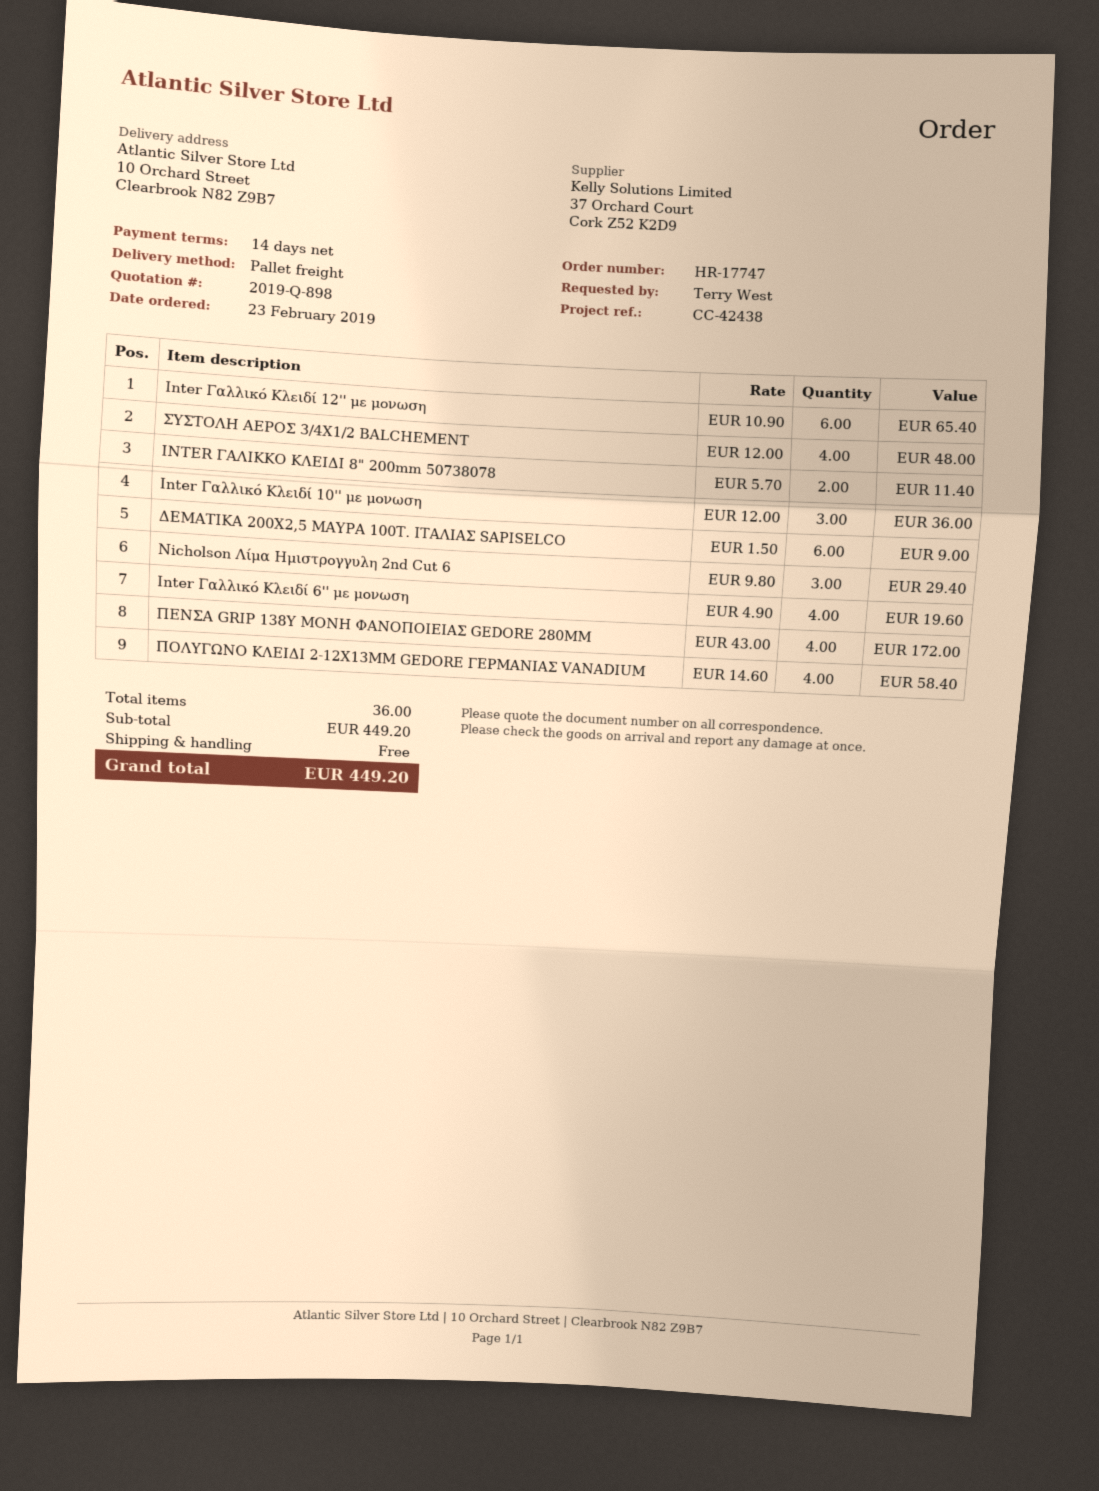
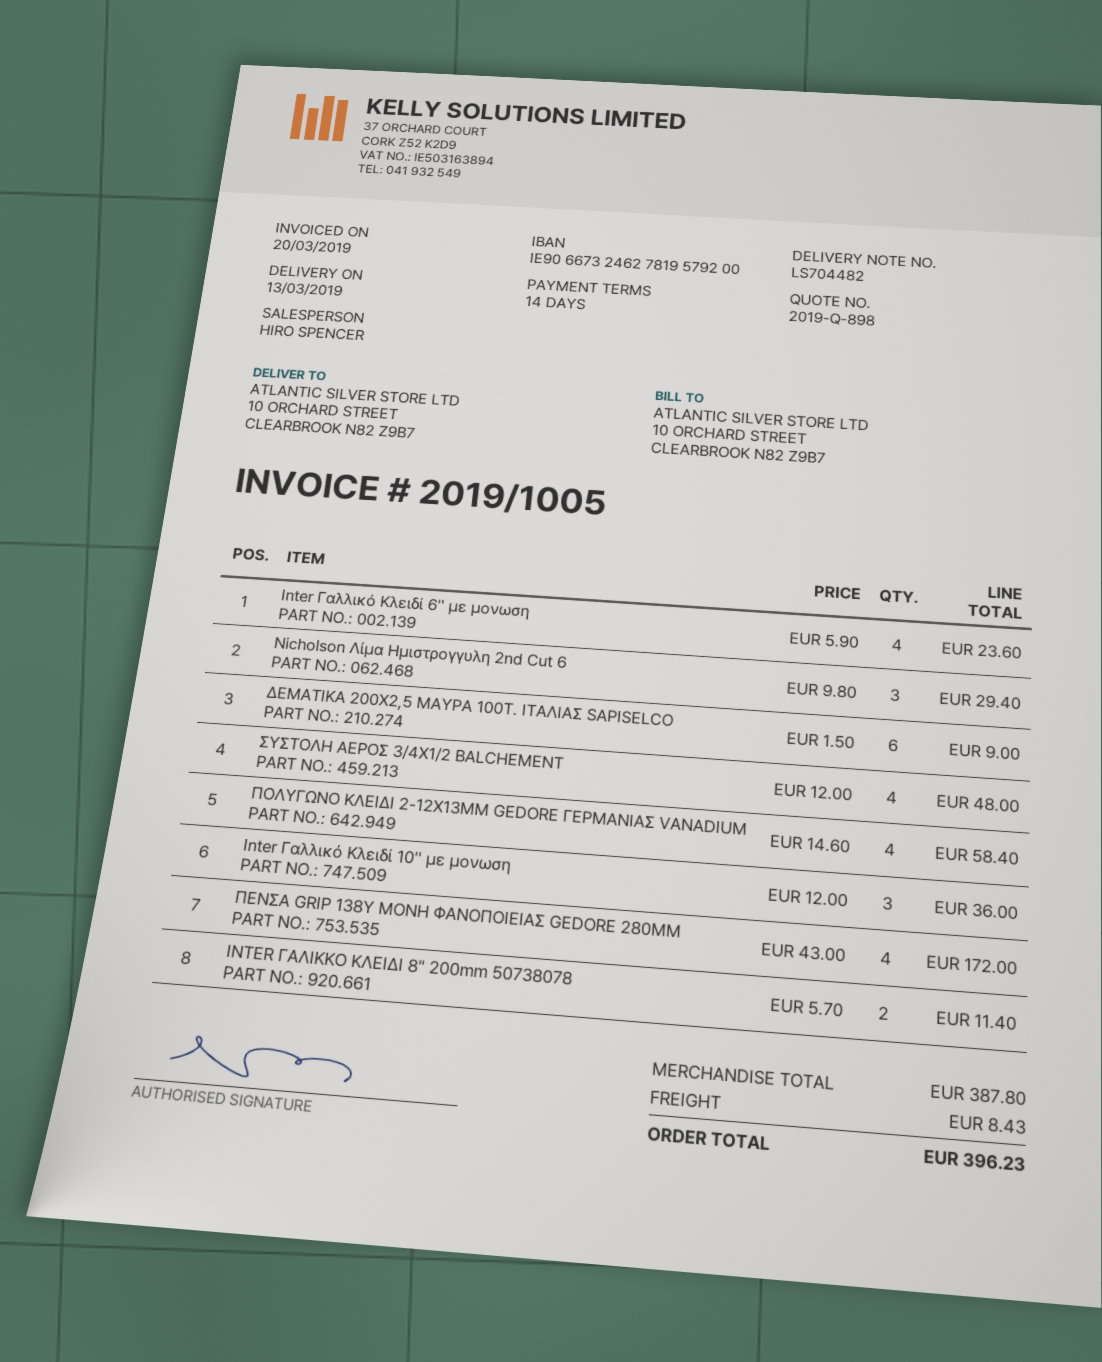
Inter Γαλλικό Κλειδί 12'' με μονωση: 6 x 10.90 = 65.40 -> none
Inter Γαλλικό Κλειδί 6'' με μονωση: 4 x 4.90 = 19.60 -> 4 x 5.90 = 23.60
subtotal: 449.20 -> 387.80
shipping: 0.00 -> 8.43
total: 449.20 -> 396.23

